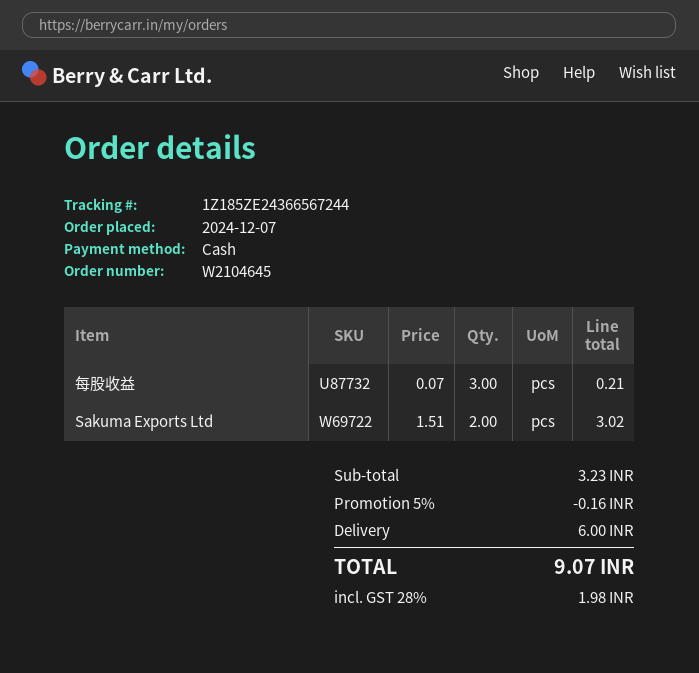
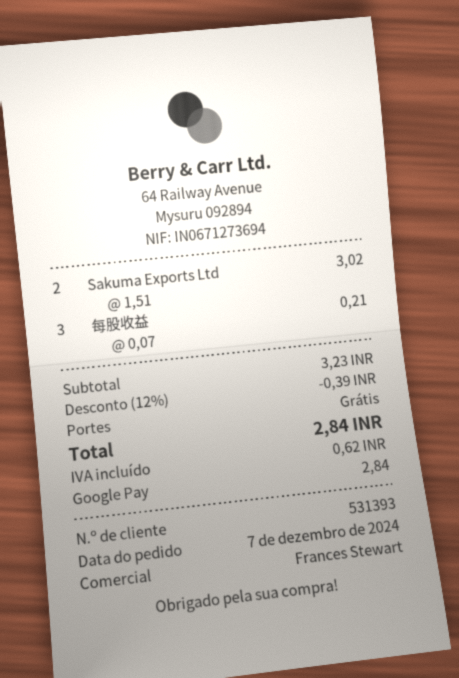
payment method: cash -> Google Pay
discount: 5% = 0.16 -> 12% = 0.39
shipping: 6.00 -> 0.00
tax: 1.98 -> 0.62
total: 9.07 -> 2.84

